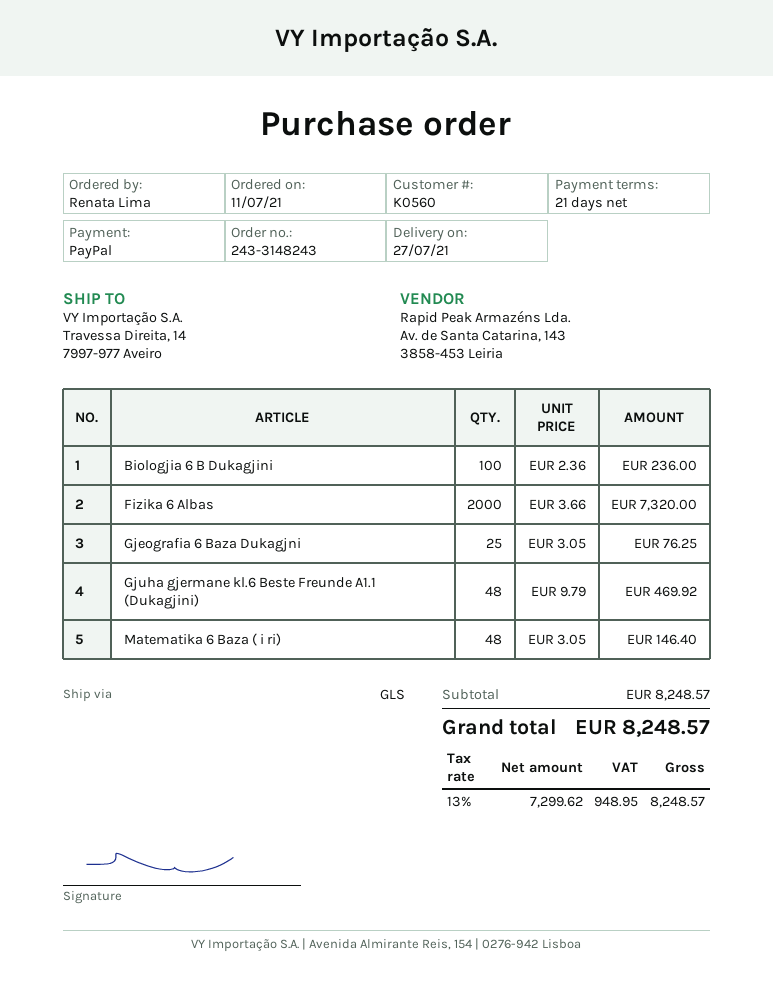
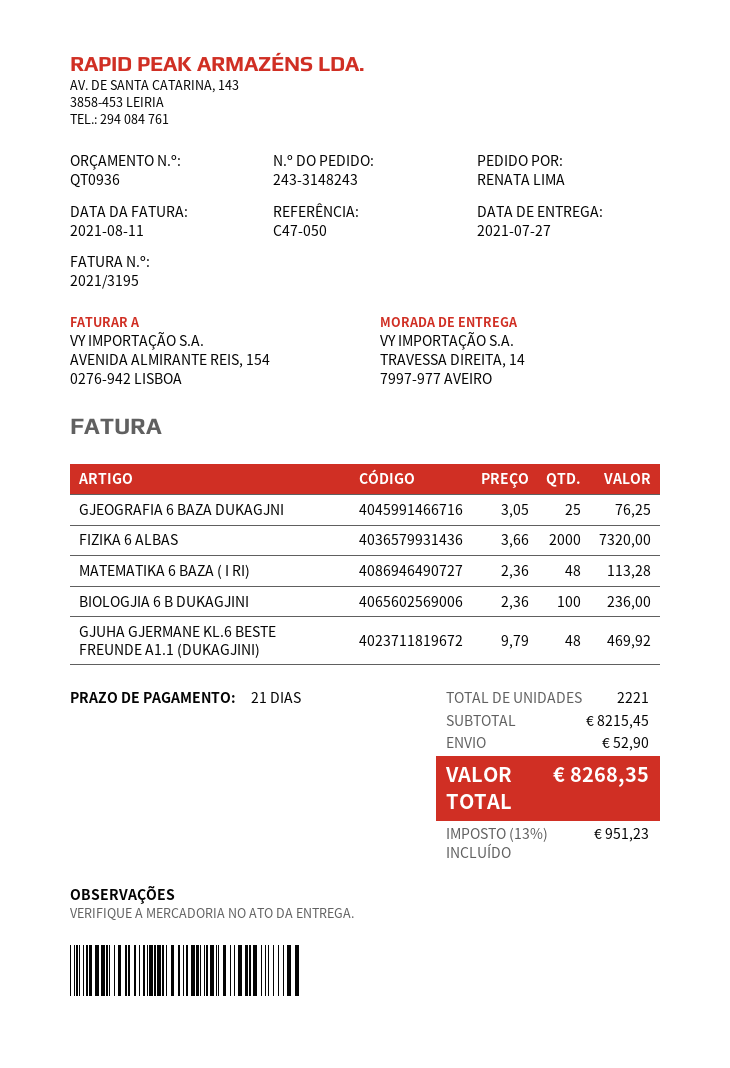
Matematika 6 Baza ( i ri): 48 x 3.05 = 146.40 -> 48 x 2.36 = 113.28
subtotal: 8248.57 -> 8215.45
shipping: none -> 52.90
tax: 13% = 948.95 -> 13% = 951.23
total: 8248.57 -> 8268.35

